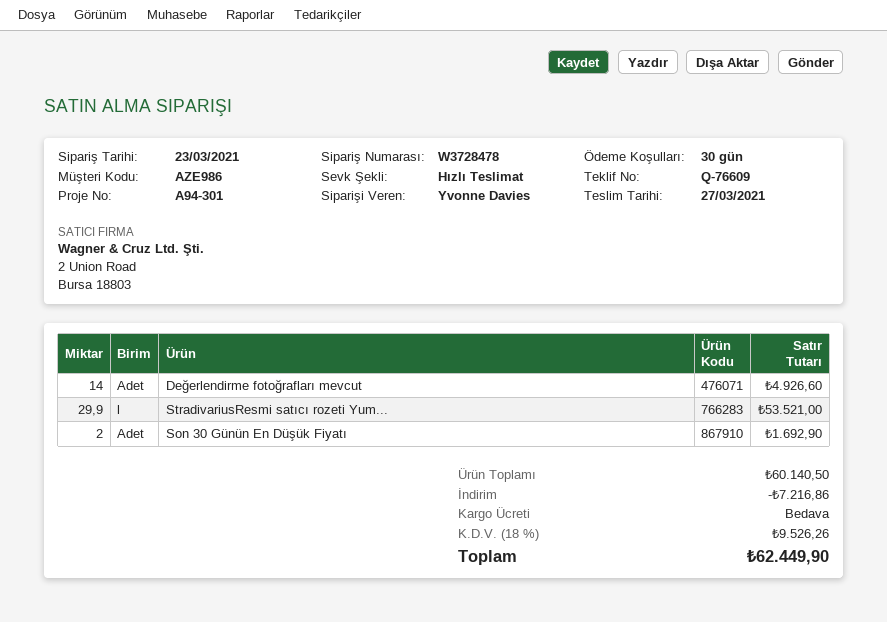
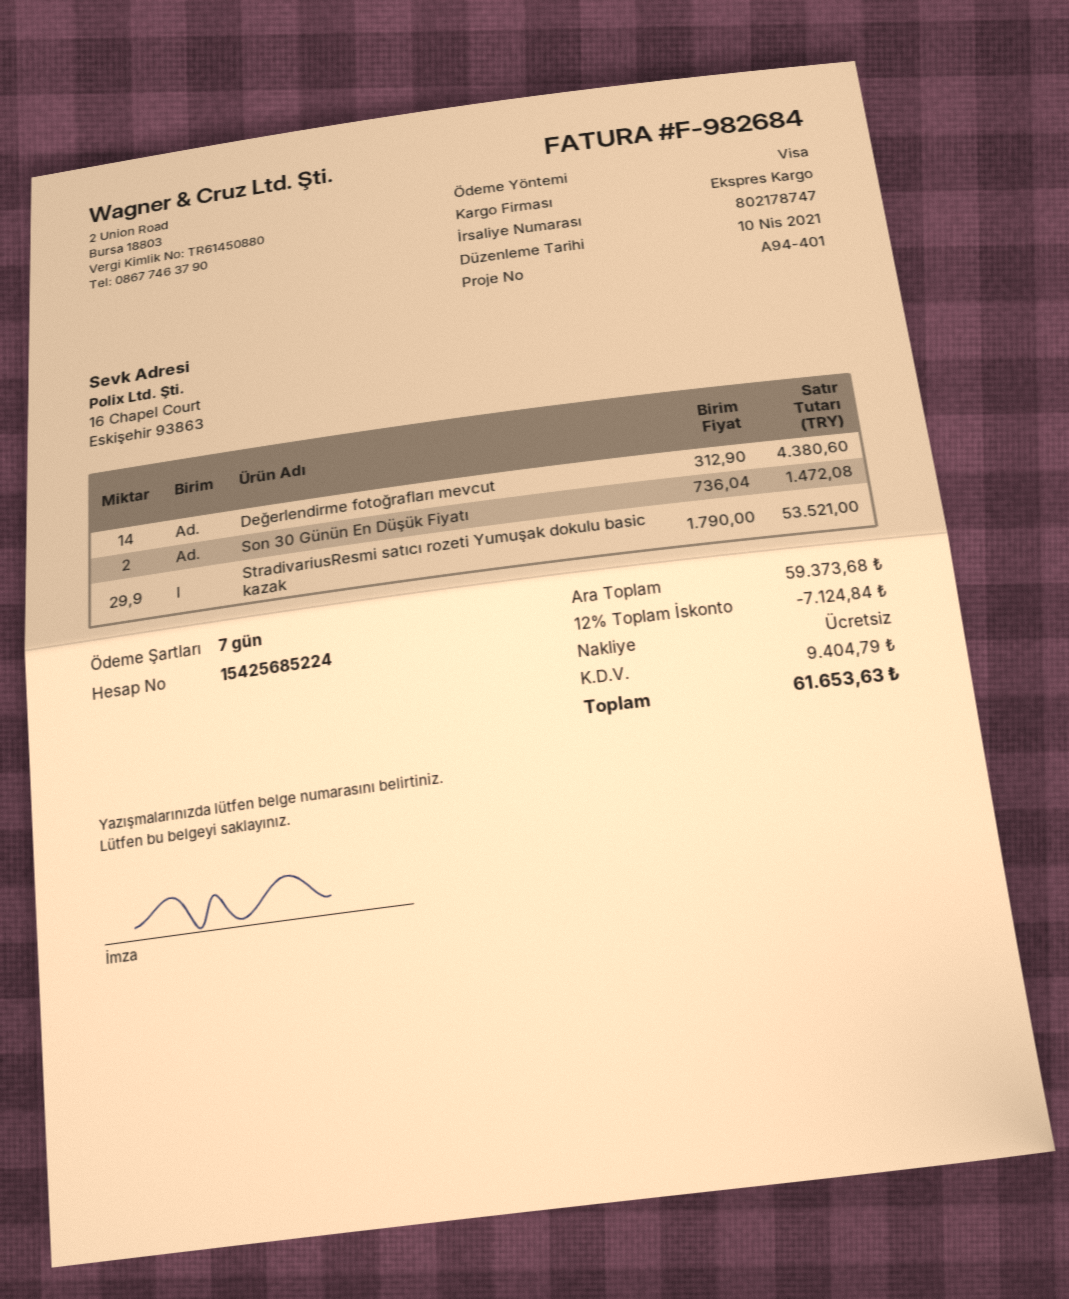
payment terms: 30 days -> 7 days
reference: A94-301 -> A94-401
Değerlendirme fotoğrafları mevcut: 14 for 4926.60 -> 14 for 4380.60
Son 30 Günün En Düşük Fiyatı: 2 for 1692.90 -> 2 for 1472.08
subtotal: 60140.50 -> 59373.68
discount: 7216.86 -> 7124.84
tax: 9526.26 -> 9404.79
total: 62449.90 -> 61653.63

